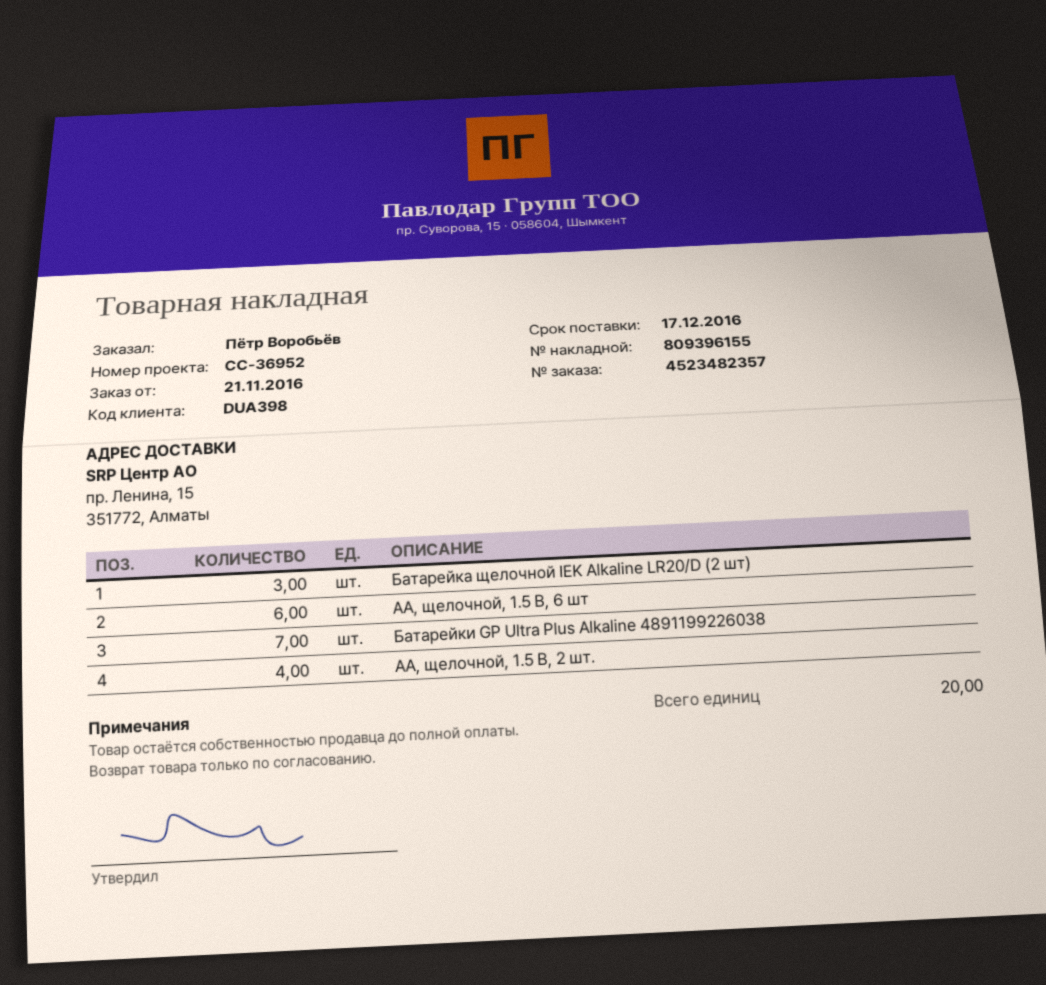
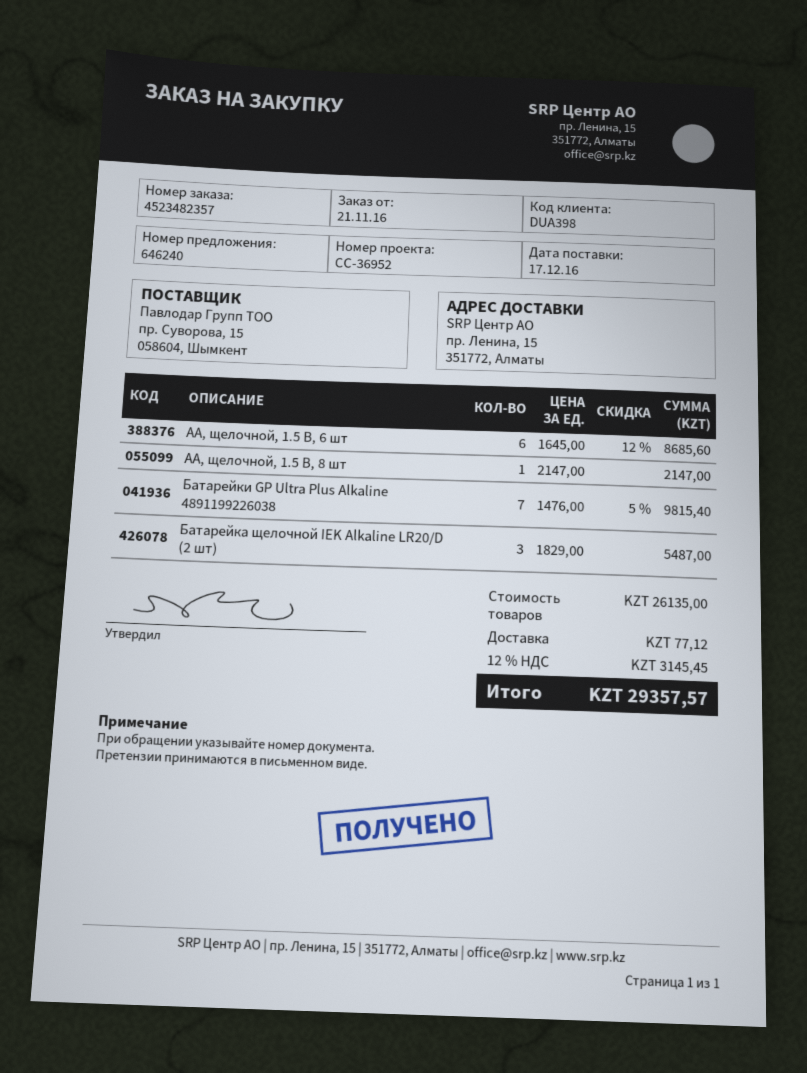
AA, щелочной, 1.5 В, 2 шт.: 4 -> none
АА, щелочной, 1.5 В, 8 шт: none -> 1

